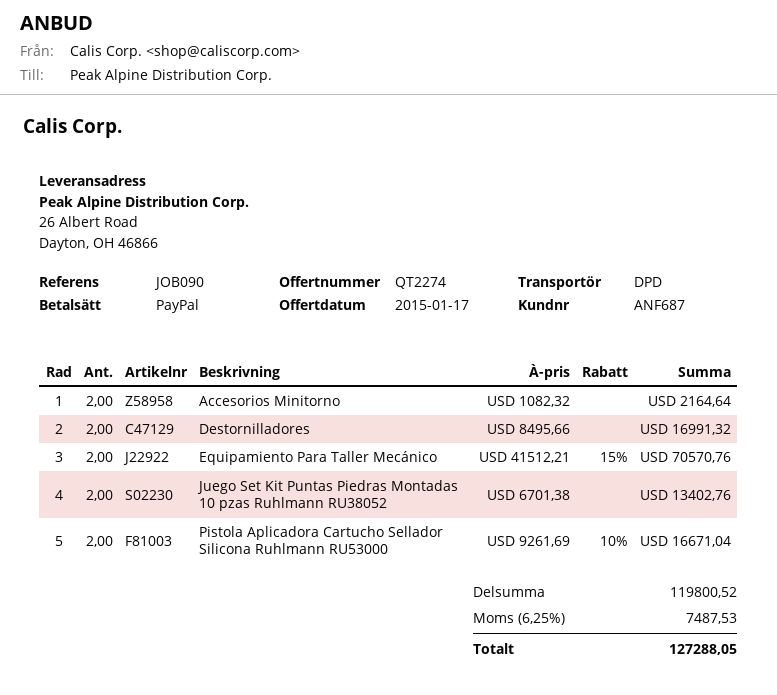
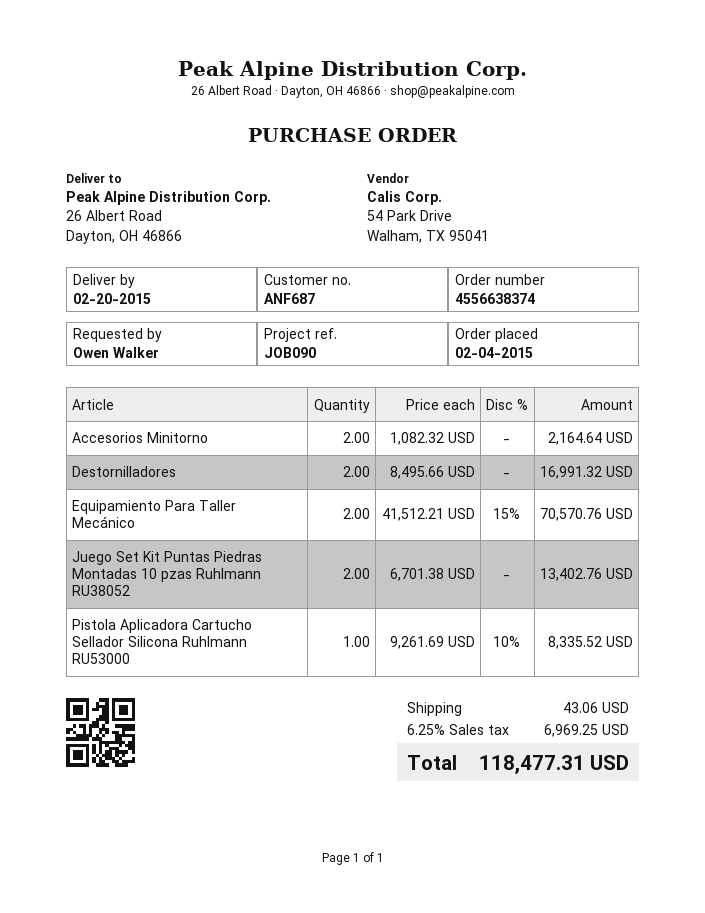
Pistola Aplicadora Cartucho Sellador Silicona Ruhlmann RU53000: 2 x 9261.69 - 10% = 16671.04 -> 1 x 9261.69 - 10% = 8335.52
shipping: none -> 43.06
tax: 6.25% = 7487.53 -> 6.25% = 6969.25
total: 127288.05 -> 118477.31

